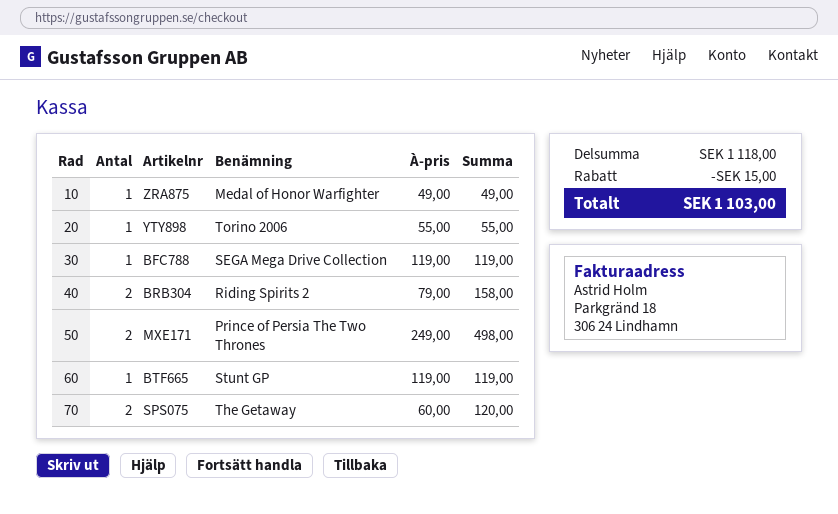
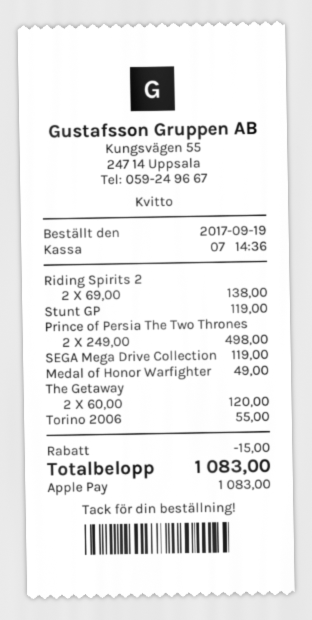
Riding Spirits 2: 2 x 79.00 = 158.00 -> 2 x 69.00 = 138.00
total: 1103.00 -> 1083.00

